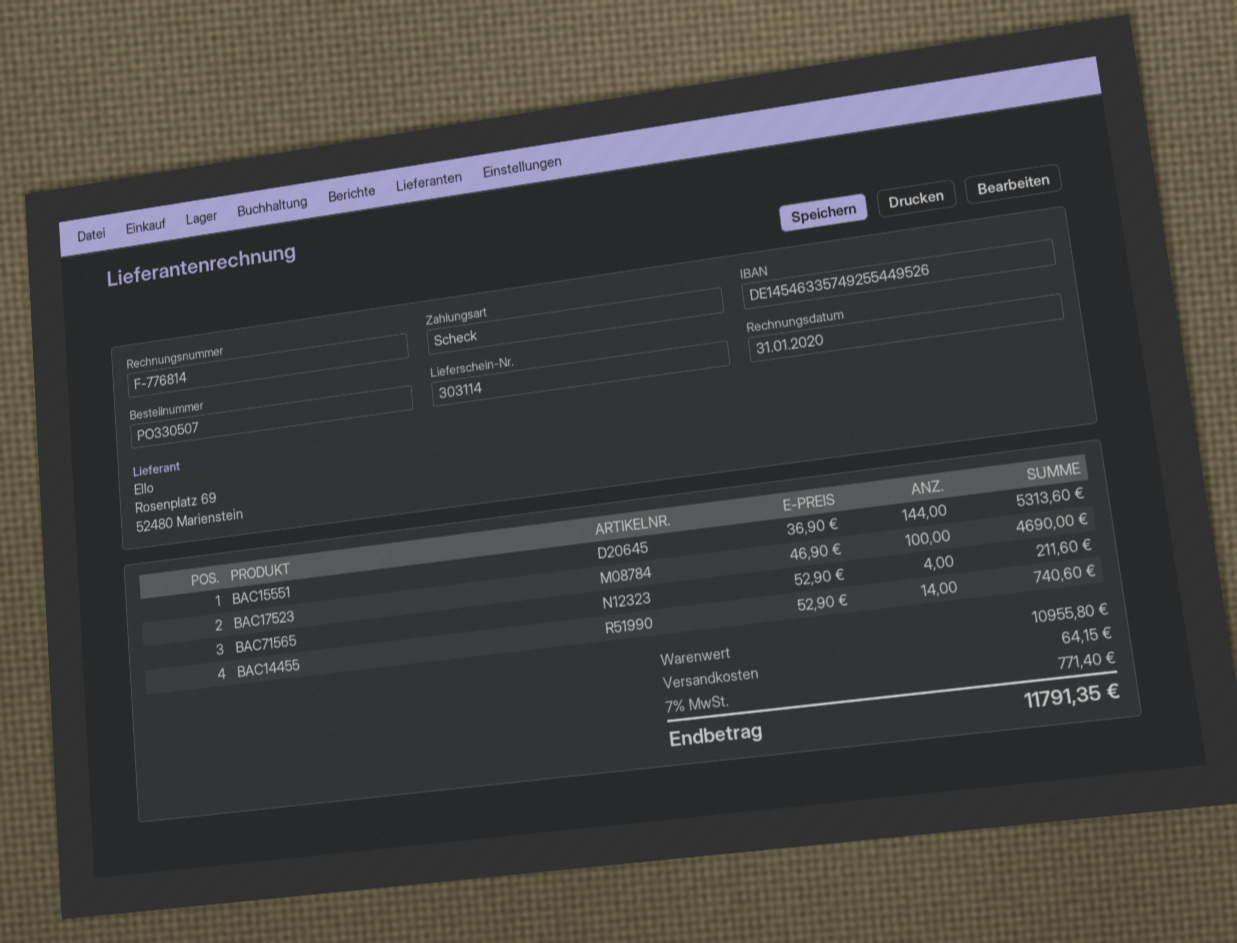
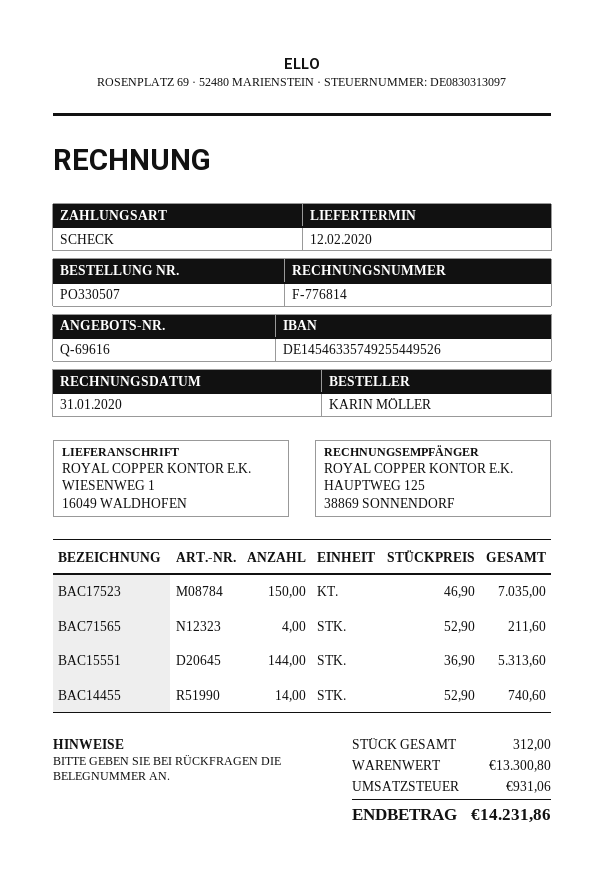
BAC17523: 100 x 46.90 = 4690.00 -> 150 x 46.90 = 7035.00
subtotal: 10955.80 -> 13300.80
shipping: 64.15 -> none
tax: 771.40 -> 931.06
total: 11791.35 -> 14231.86

